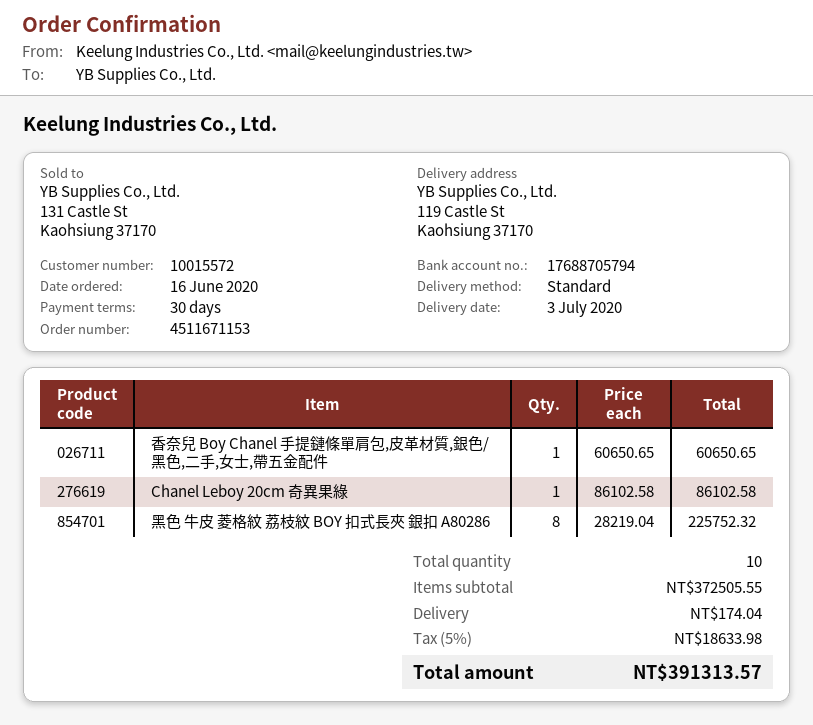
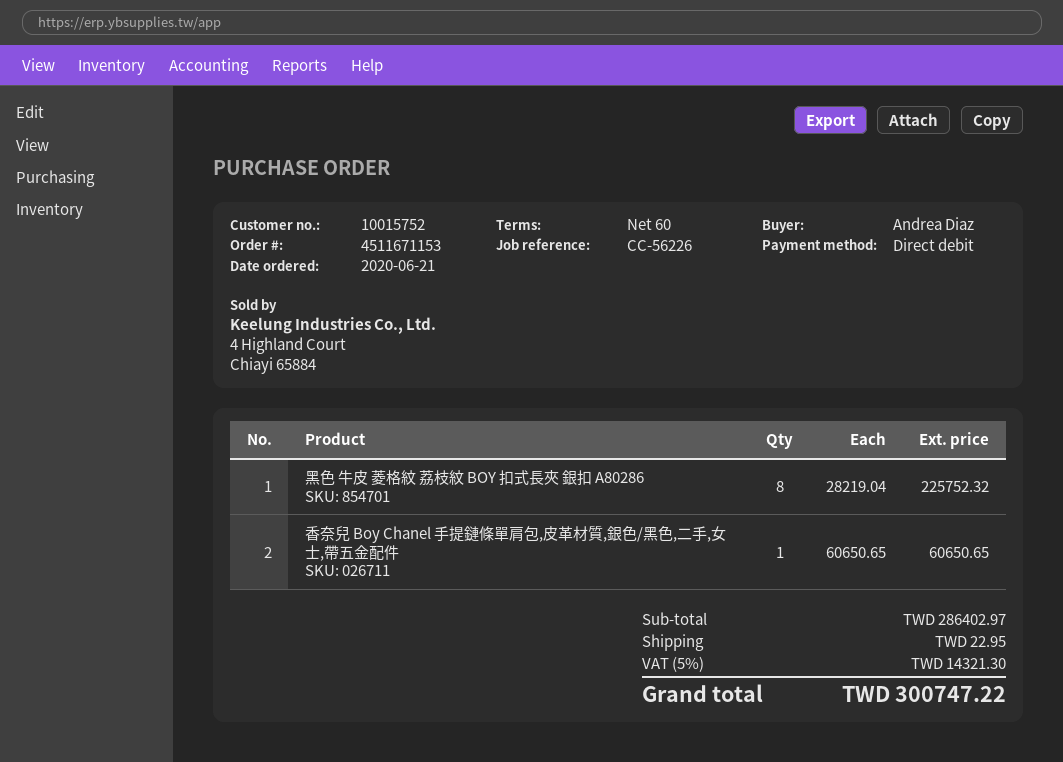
order date: 2020-06-16 -> 2020-06-21
payment terms: 30 days -> 60 days
customer number: 10015572 -> 10015752
Chanel Leboy 20cm 奇異果綠: 1 x 86102.58 = 86102.58 -> none
subtotal: 372505.55 -> 286402.97
shipping: 174.04 -> 22.95
tax: 5% = 18633.98 -> 5% = 14321.30
total: 391313.57 -> 300747.22

